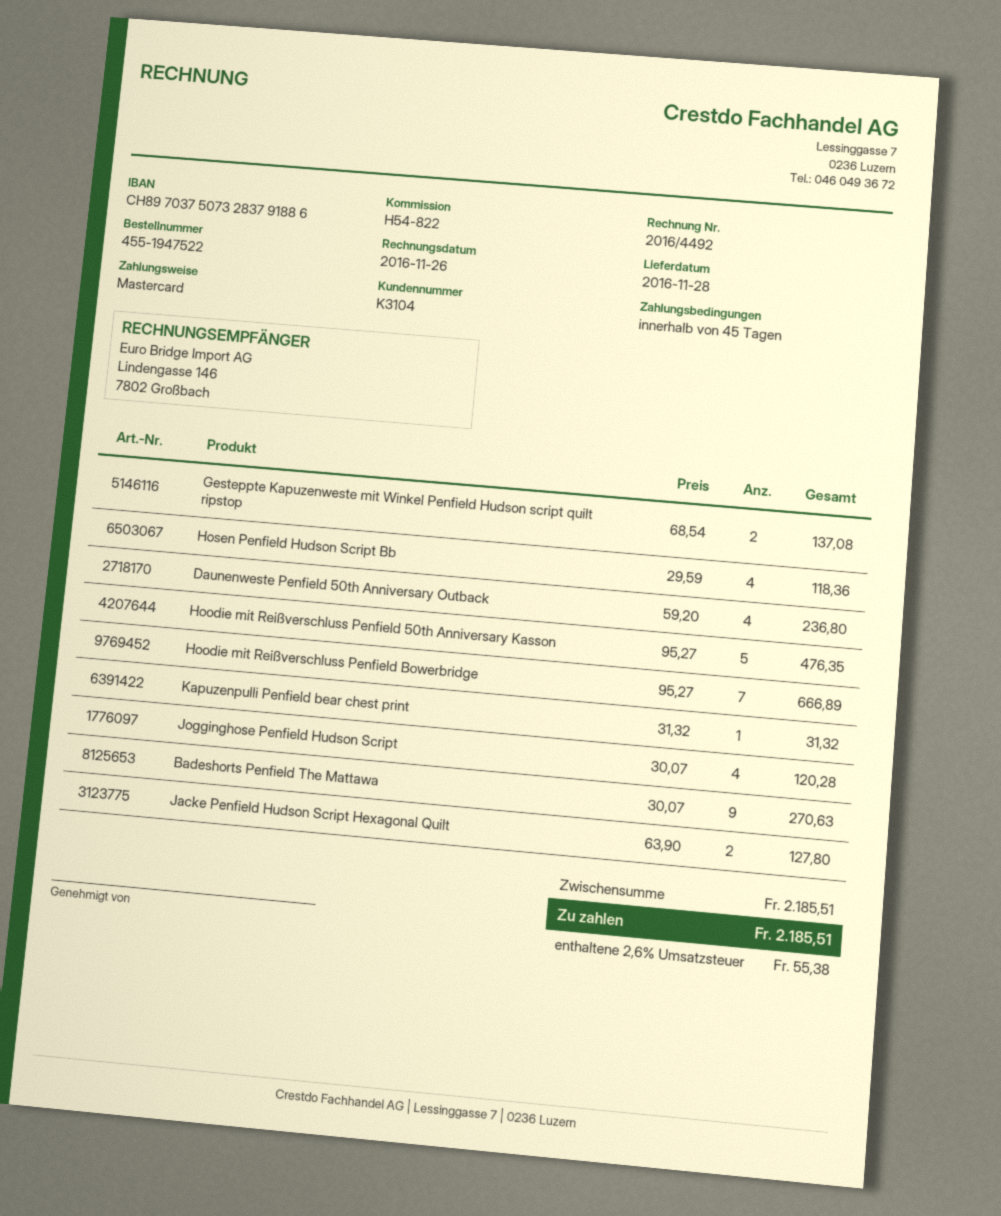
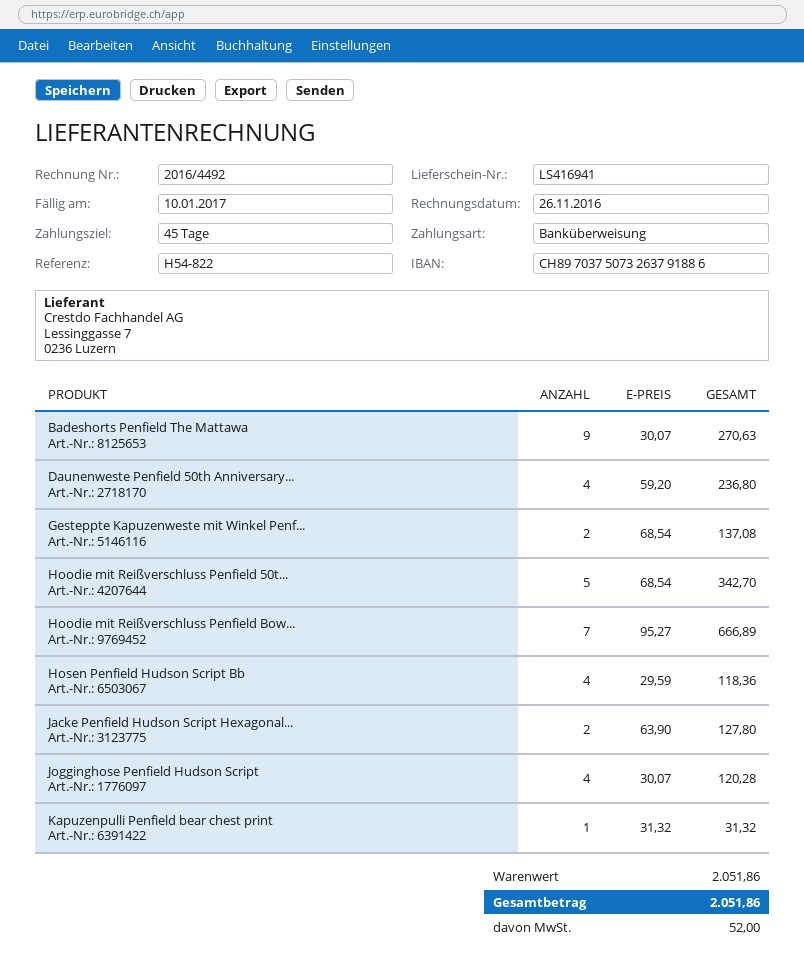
payment method: Mastercard -> bank transfer
bank account: CH8970375073283791886 -> CH8970375073263791886
Hoodie mit Reißverschluss Penfield 50th Anniversary Kasson: 5 x 95.27 = 476.35 -> 5 x 68.54 = 342.70
subtotal: 2185.51 -> 2051.86
tax: 55.38 -> 52.00
total: 2185.51 -> 2051.86

